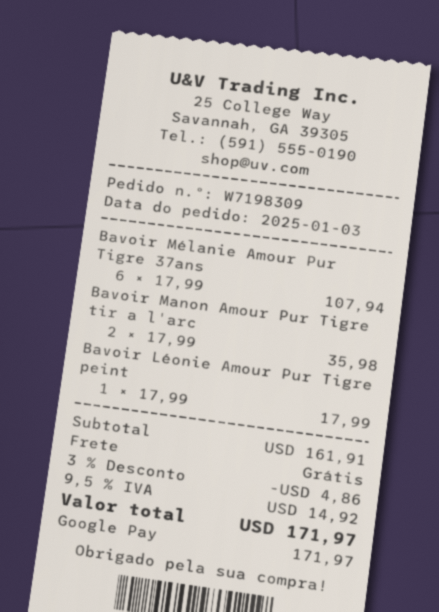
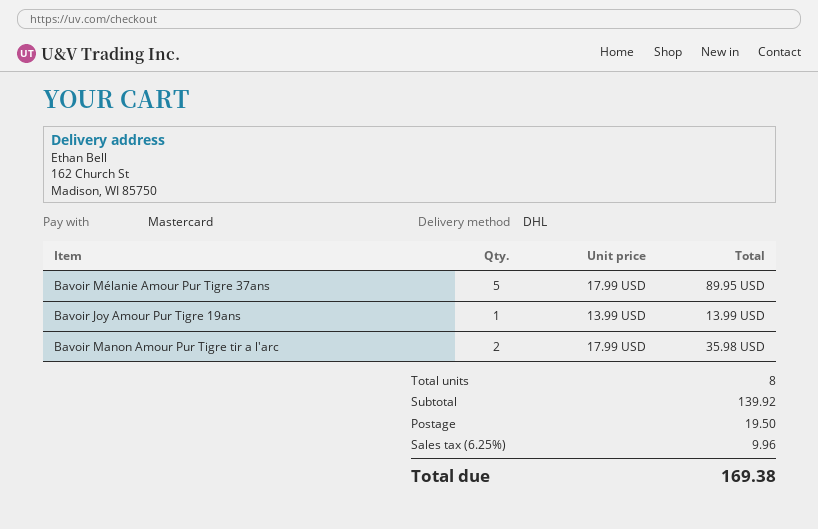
payment method: Google Pay -> Mastercard
Bavoir Mélanie Amour Pur Tigre 37ans: 6 x 17.99 = 107.94 -> 5 x 17.99 = 89.95
Bavoir Léonie Amour Pur Tigre peint: 1 x 17.99 = 17.99 -> none
Bavoir Joy Amour Pur Tigre 19ans: none -> 1 x 13.99 = 13.99
subtotal: 161.91 -> 139.92
discount: 3% = 4.86 -> none
shipping: 0.00 -> 19.50
tax: 9.5% = 14.92 -> 6.25% = 9.96
total: 171.97 -> 169.38

